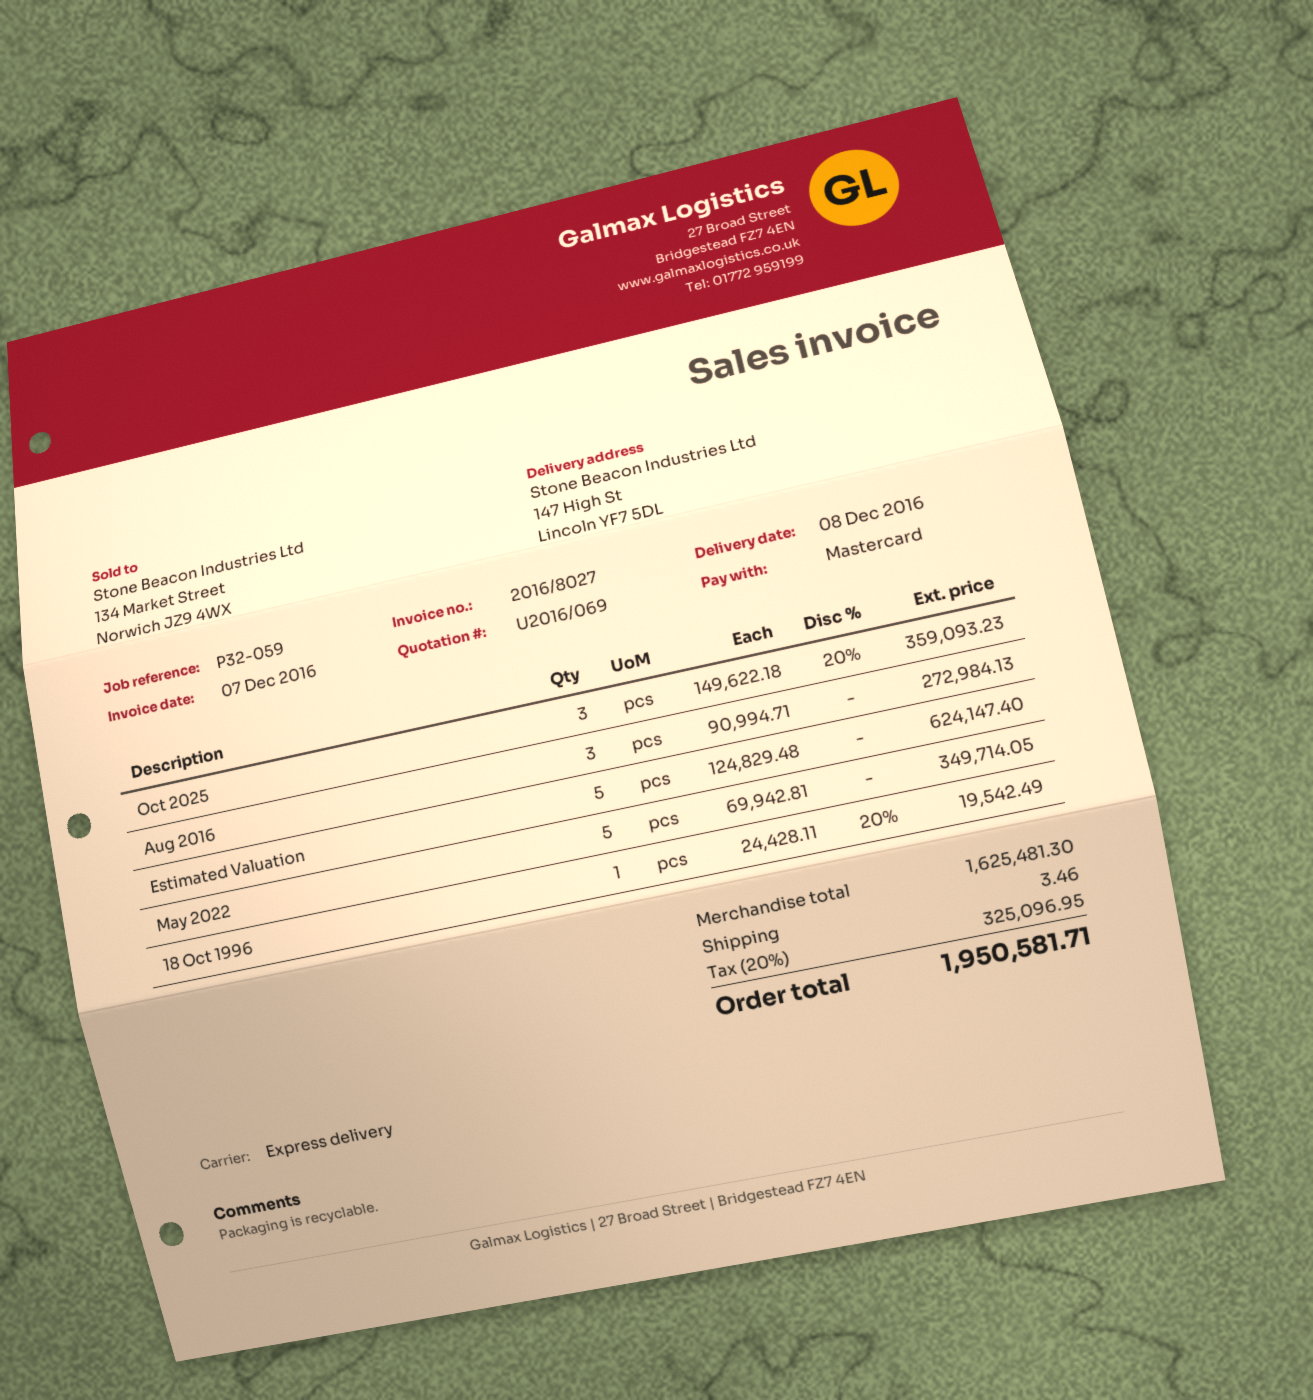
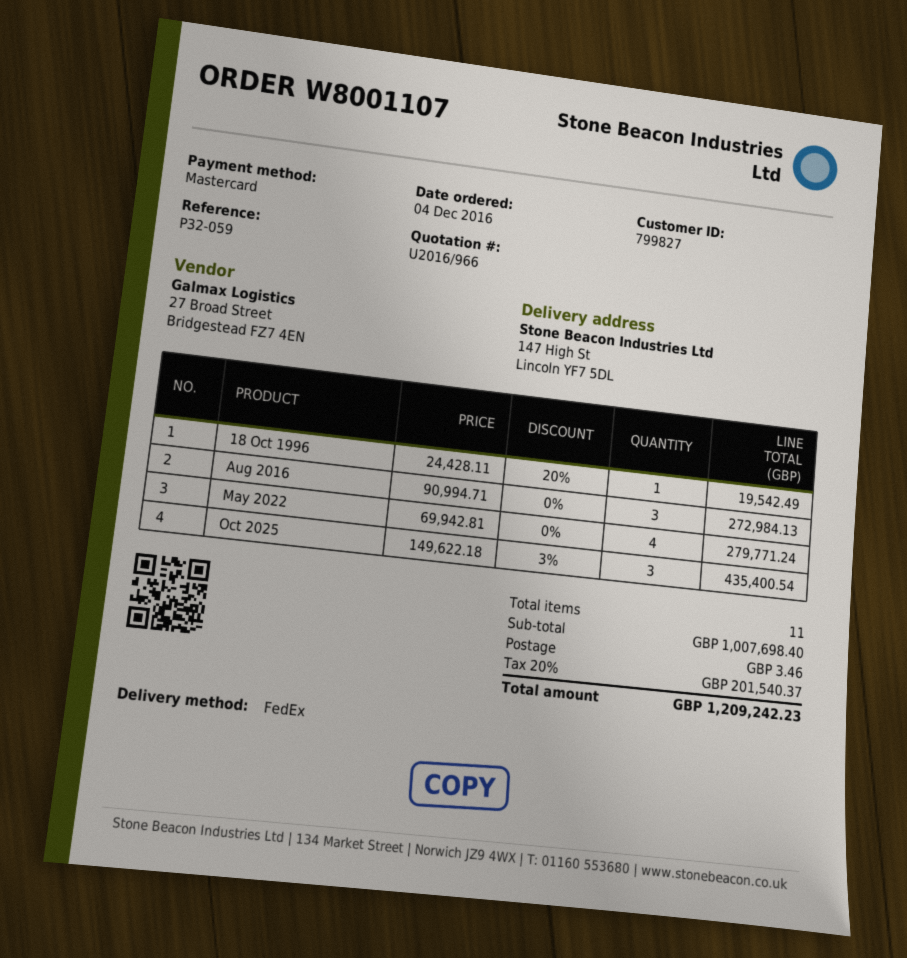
quote number: U2016/069 -> U2016/966
shipping method: express -> FedEx
Oct 2025: 3 x 149622.18 - 20% = 359093.23 -> 3 x 149622.18 - 3% = 435400.54
Estimated Valuation: 5 x 124829.48 = 624147.40 -> none
May 2022: 5 x 69942.81 = 349714.05 -> 4 x 69942.81 = 279771.24
subtotal: 1625481.30 -> 1007698.40
tax: 20% = 325096.95 -> 20% = 201540.37
total: 1950581.71 -> 1209242.23

